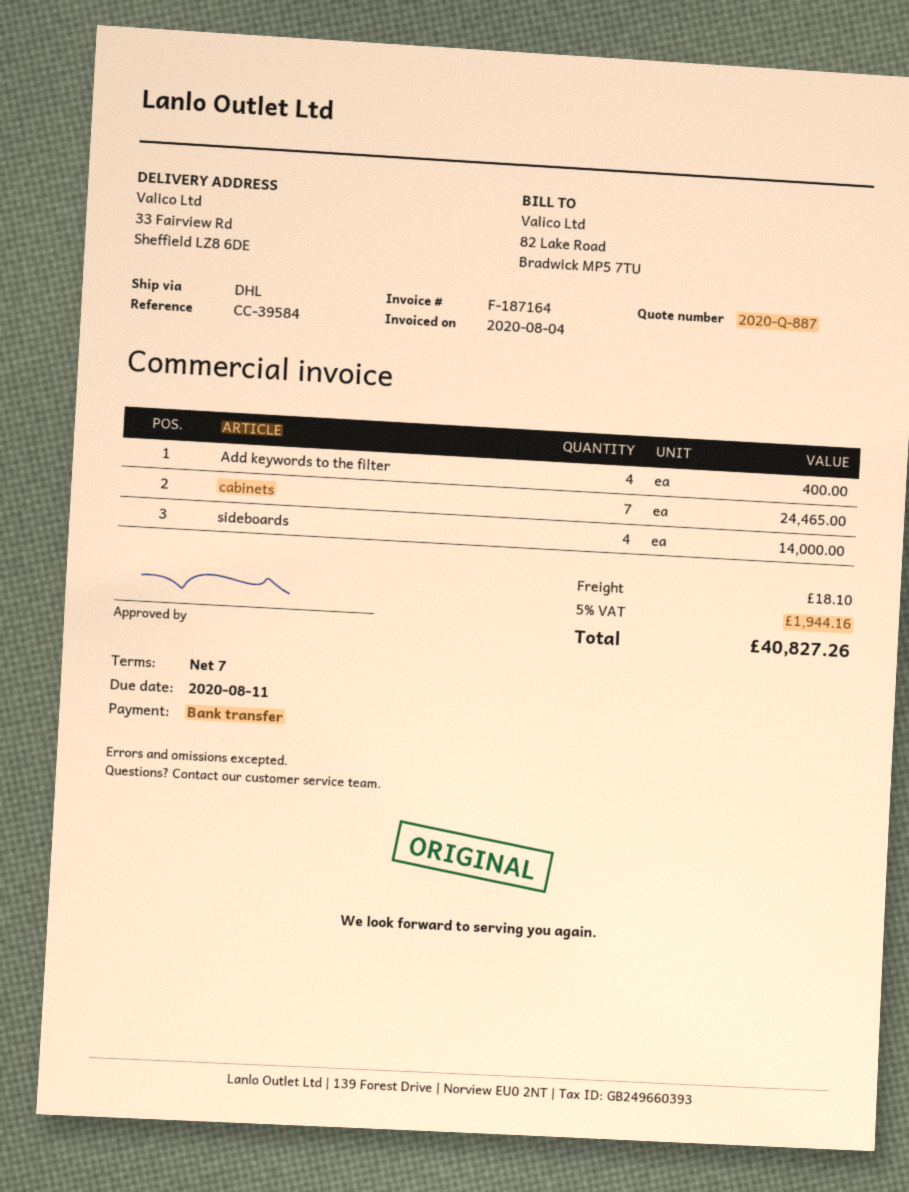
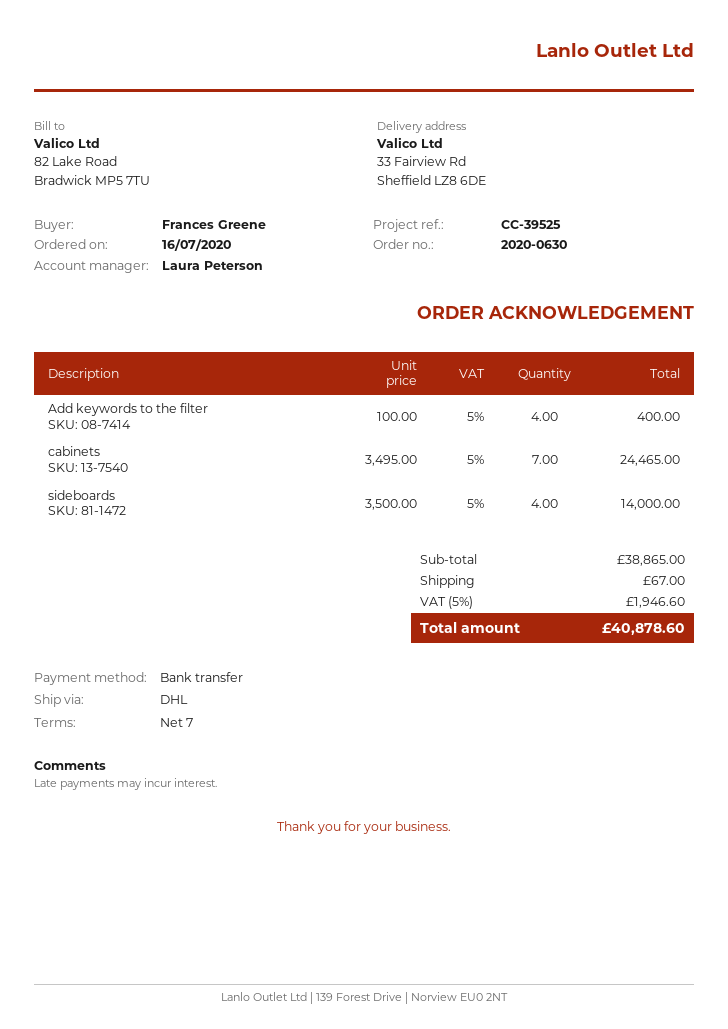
reference: CC-39584 -> CC-39525
shipping: 18.10 -> 67.00
tax: 5% = 1944.16 -> 5% = 1946.60
total: 40827.26 -> 40878.60

